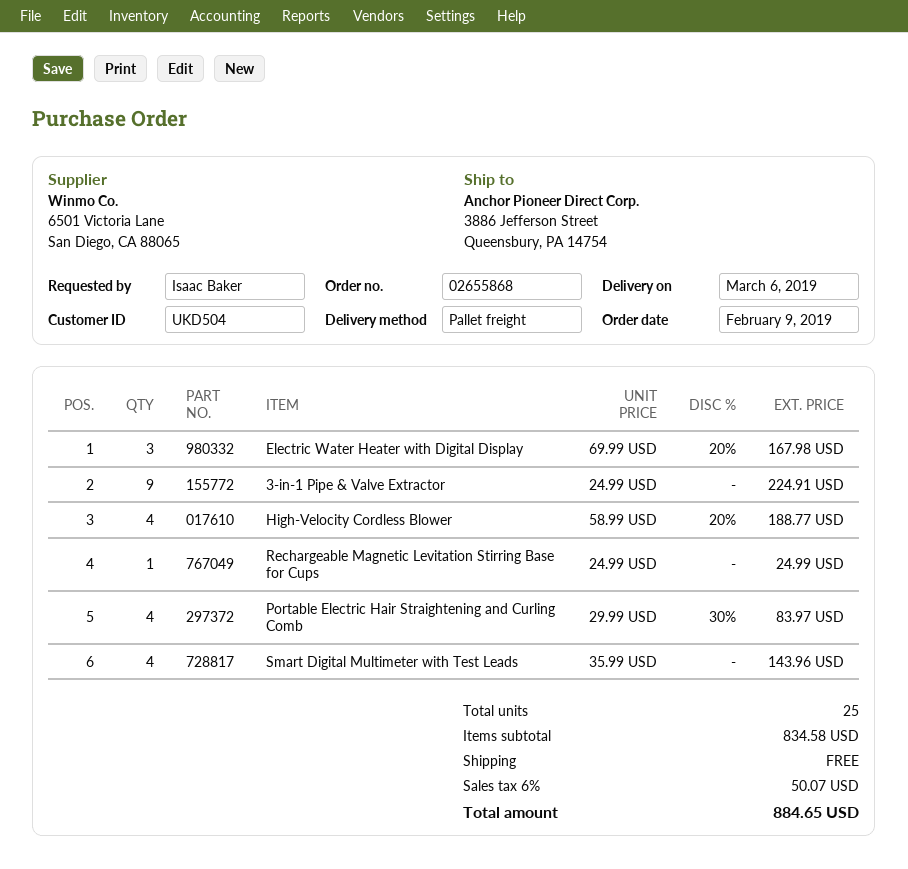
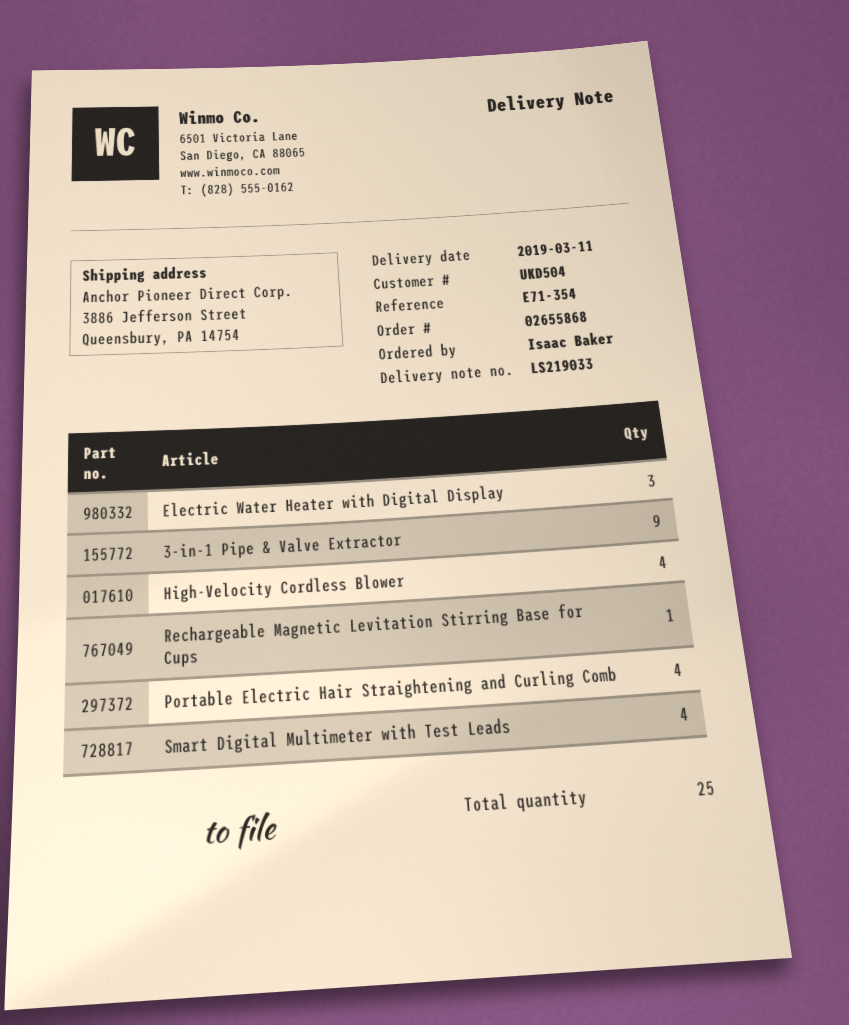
delivery date: 2019-03-06 -> 2019-03-11

